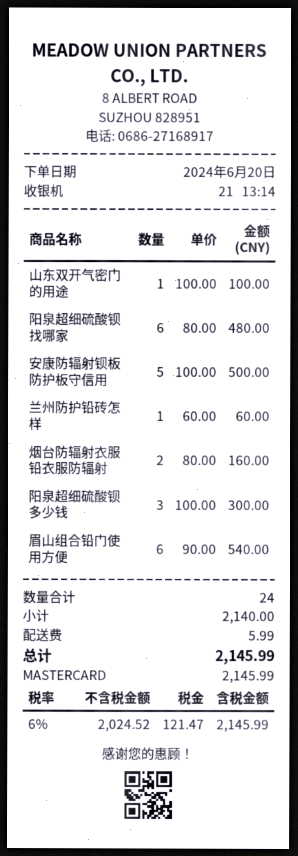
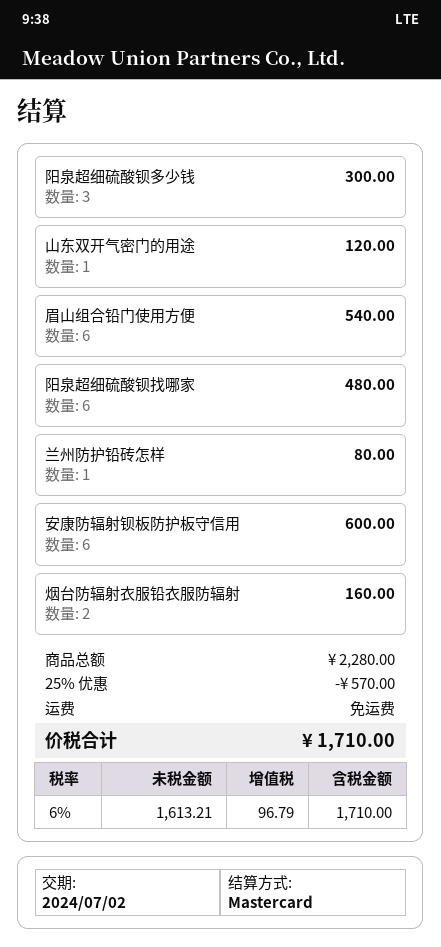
山东双开气密门的用途: 1 for 100.00 -> 1 for 120.00
安康防辐射钡板防护板守信用: 5 for 500.00 -> 6 for 600.00
兰州防护铅砖怎样: 1 for 60.00 -> 1 for 80.00
subtotal: 2140.00 -> 2280.00
discount: none -> 25% = 570.00
shipping: 5.99 -> 0.00
net: 2024.52 -> 1613.21
tax: 6% = 121.47 -> 6% = 96.79
total: 2145.99 -> 1710.00

